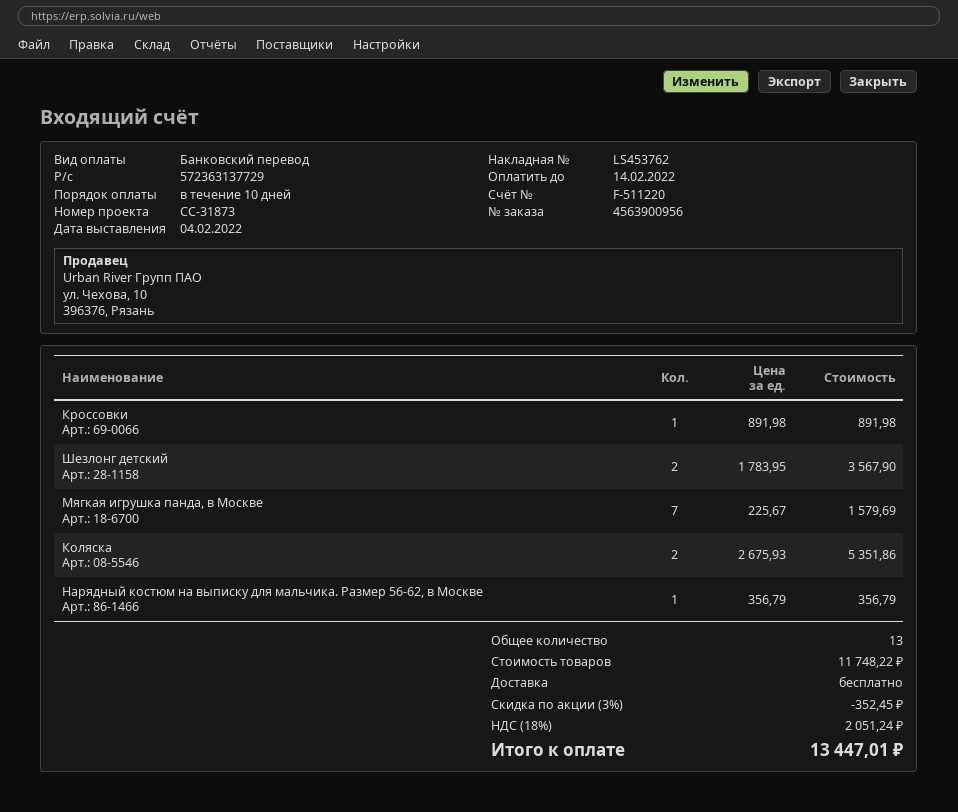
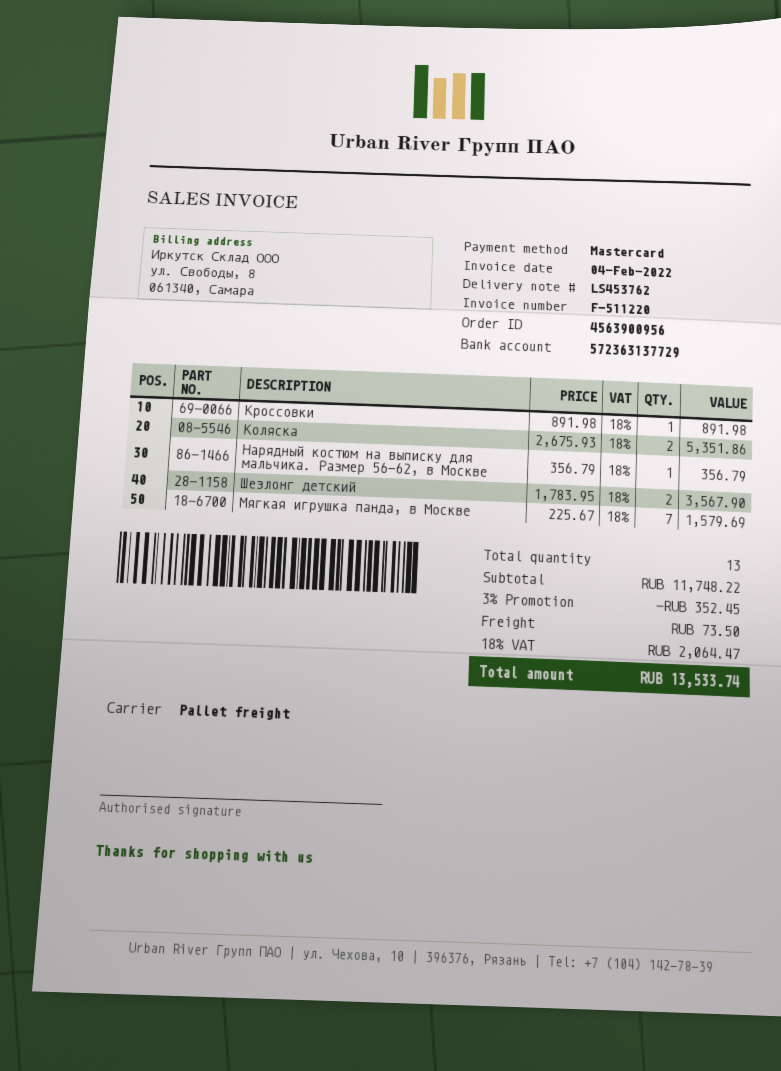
payment method: bank transfer -> Mastercard
shipping: 0.00 -> 73.50
tax: 18% = 2051.24 -> 18% = 2064.47
total: 13447.01 -> 13533.74

